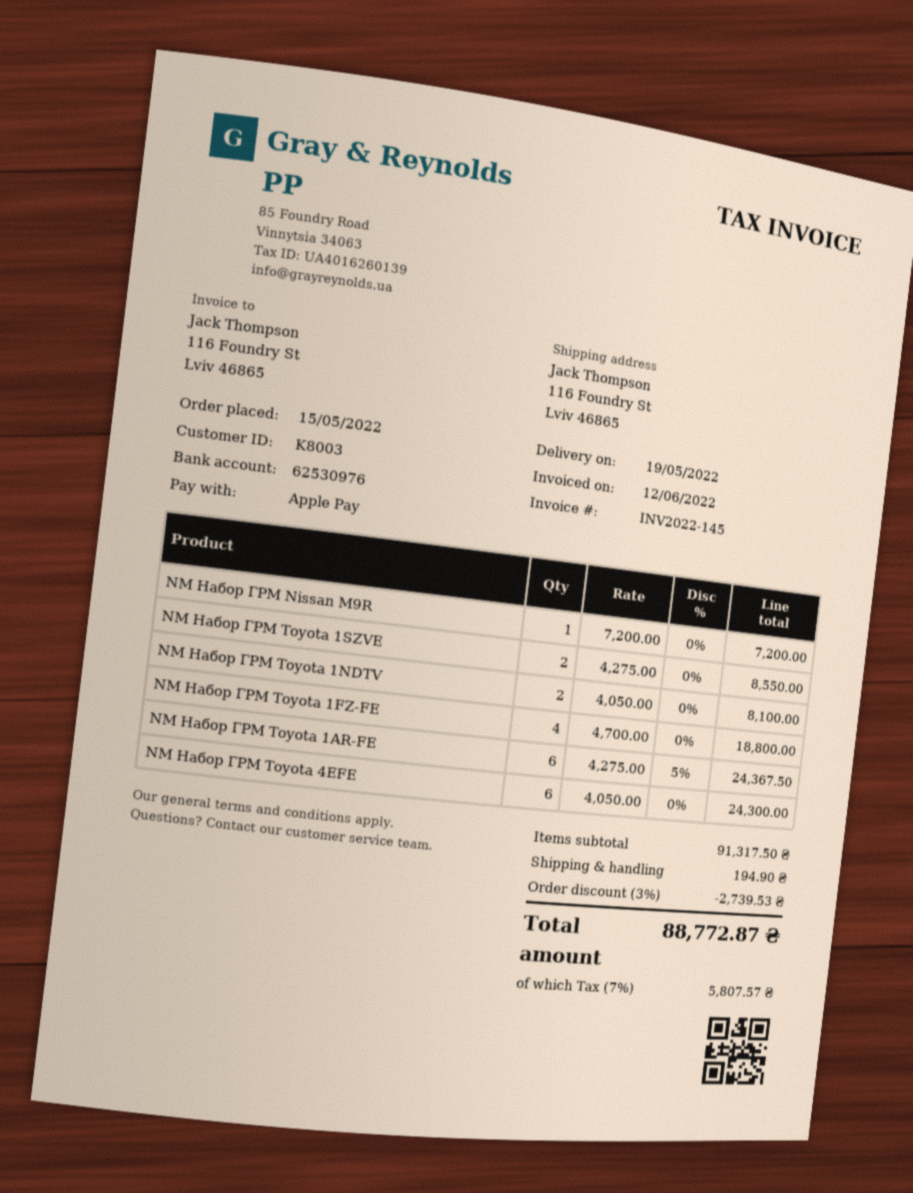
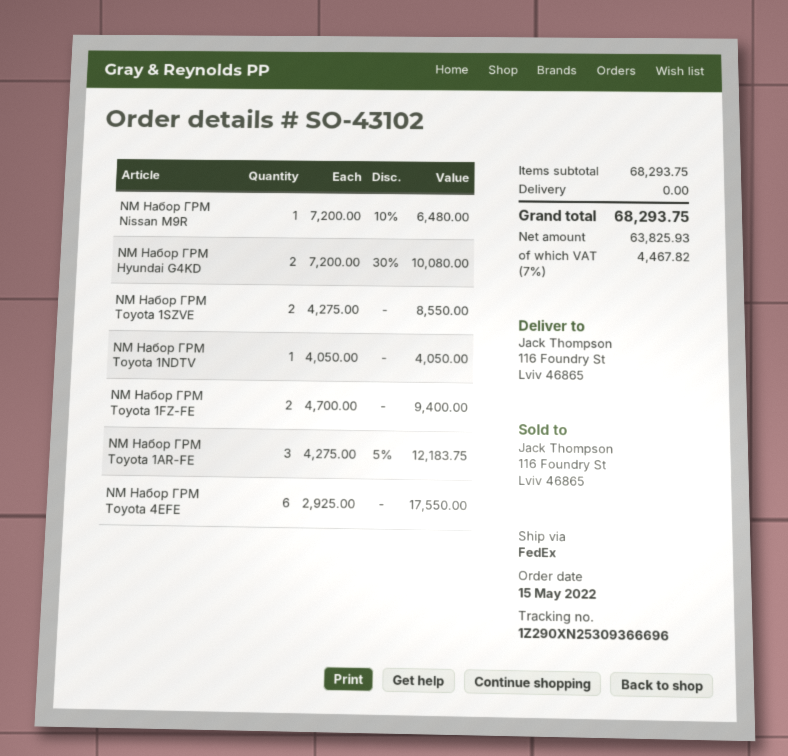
NM Набор ГРМ Nissan M9R: 1 x 7200.00 = 7200.00 -> 1 x 7200.00 - 10% = 6480.00
NM Набор ГРМ Toyota 1NDTV: 2 x 4050.00 = 8100.00 -> 1 x 4050.00 = 4050.00
NM Набор ГРМ Toyota 1FZ-FE: 4 x 4700.00 = 18800.00 -> 2 x 4700.00 = 9400.00
NM Набор ГРМ Toyota 1AR-FE: 6 x 4275.00 - 5% = 24367.50 -> 3 x 4275.00 - 5% = 12183.75
NM Набор ГРМ Toyota 4EFE: 6 x 4050.00 = 24300.00 -> 6 x 2925.00 = 17550.00
NM Набор ГРМ Hyundai G4KD: none -> 2 x 7200.00 - 30% = 10080.00
subtotal: 91317.50 -> 68293.75
discount: 3% = 2739.53 -> none
shipping: 194.90 -> 0.00
tax: 7% = 5807.57 -> 7% = 4467.82
total: 88772.87 -> 68293.75

